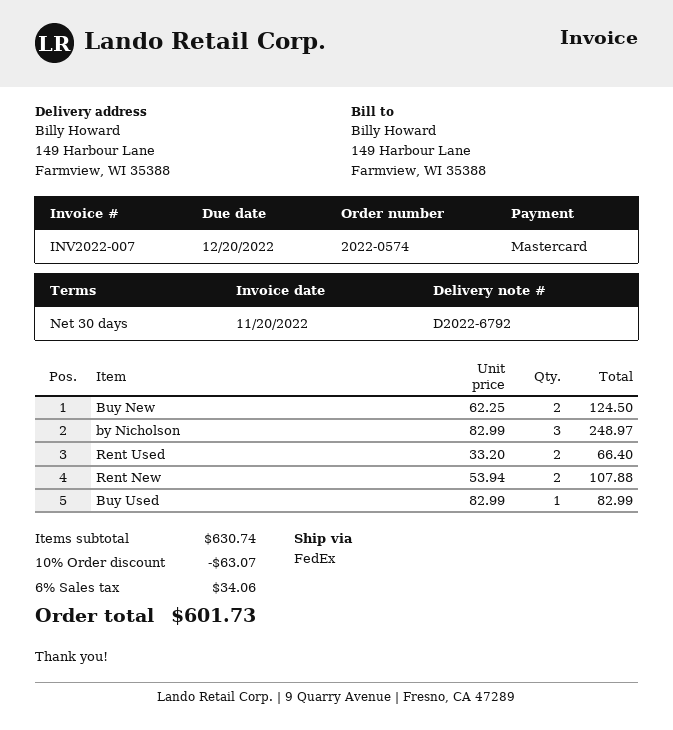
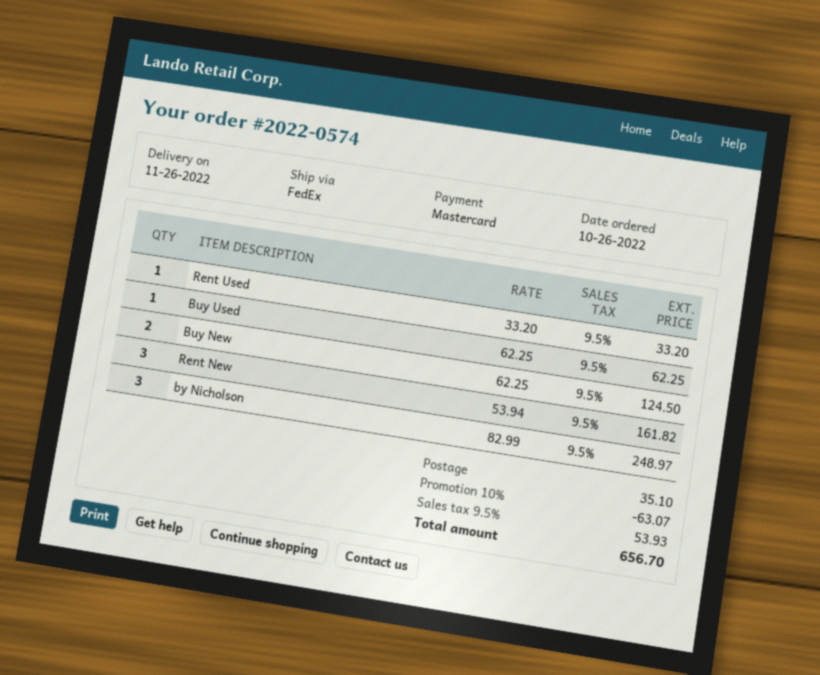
Rent Used: 2 x 33.20 = 66.40 -> 1 x 33.20 = 33.20
Rent New: 2 x 53.94 = 107.88 -> 3 x 53.94 = 161.82
Buy Used: 1 x 82.99 = 82.99 -> 1 x 62.25 = 62.25
shipping: none -> 35.10
tax: 6% = 34.06 -> 9.5% = 53.93
total: 601.73 -> 656.70

